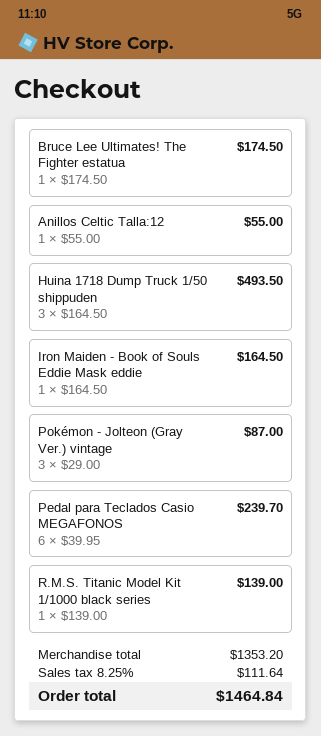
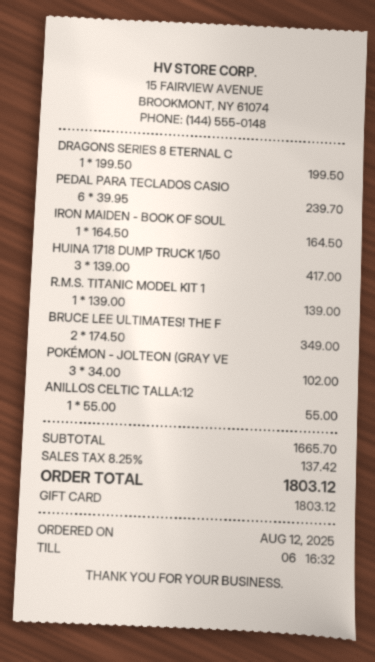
Bruce Lee Ultimates! The Fighter estatua: 1 x 174.50 = 174.50 -> 2 x 174.50 = 349.00
Huina 1718 Dump Truck 1/50 shippuden: 3 x 164.50 = 493.50 -> 3 x 139.00 = 417.00
Pokémon - Jolteon (Gray Ver.) vintage: 3 x 29.00 = 87.00 -> 3 x 34.00 = 102.00
DRAGONS SERIES 8 ETERNAL C: none -> 1 x 199.50 = 199.50
subtotal: 1353.20 -> 1665.70
tax: 8.25% = 111.64 -> 8.25% = 137.42
total: 1464.84 -> 1803.12

